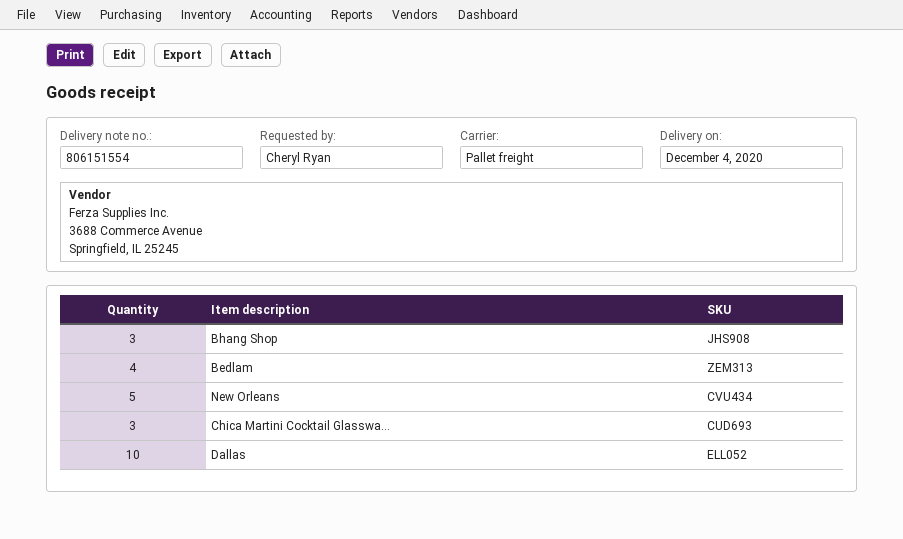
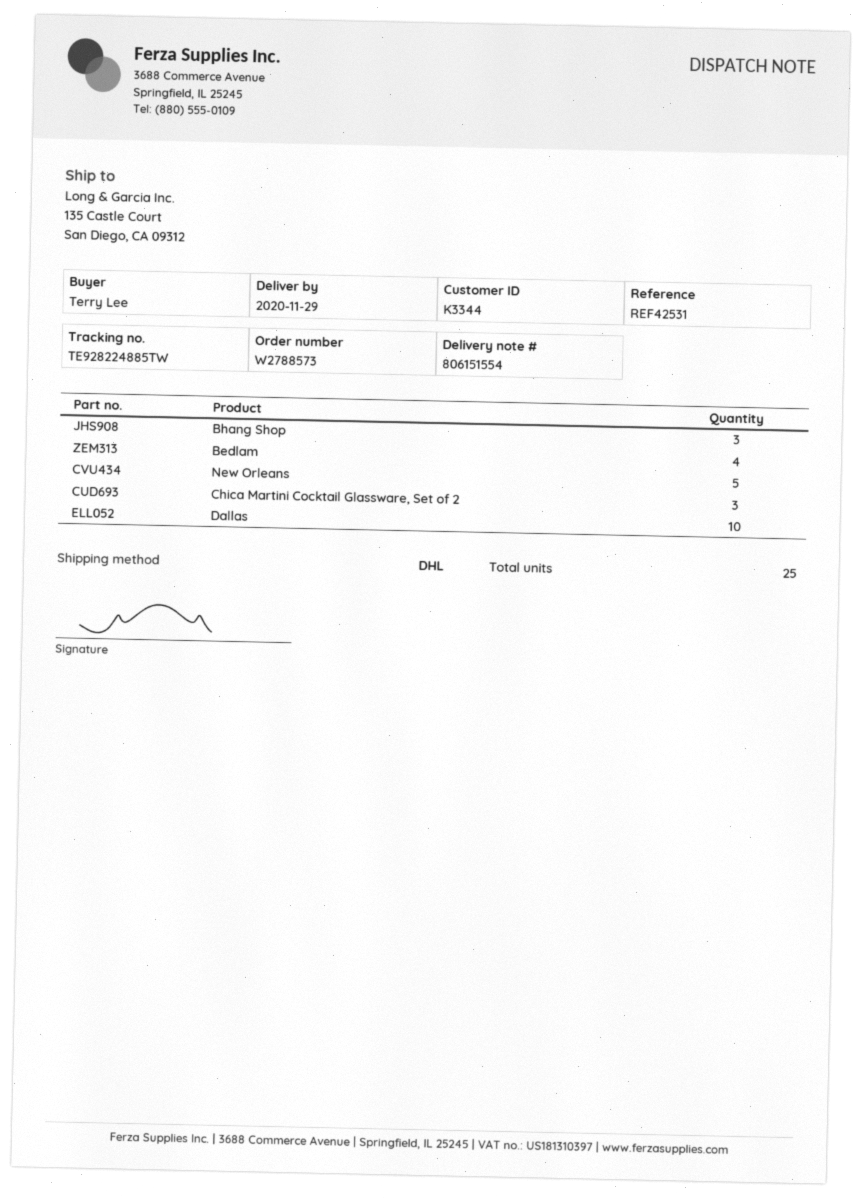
delivery date: 2020-12-04 -> 2020-11-29
ordered by: Cheryl Ryan -> Terry Lee
shipping method: pallet freight -> DHL

